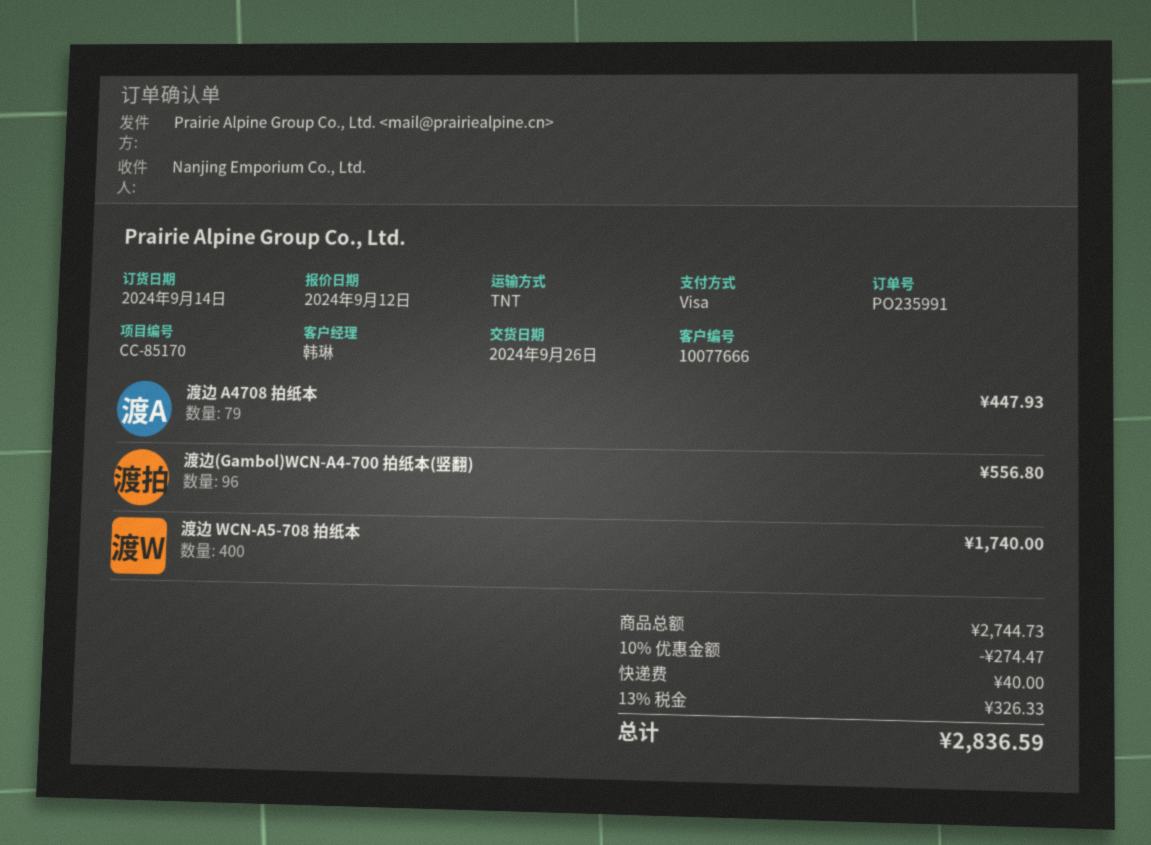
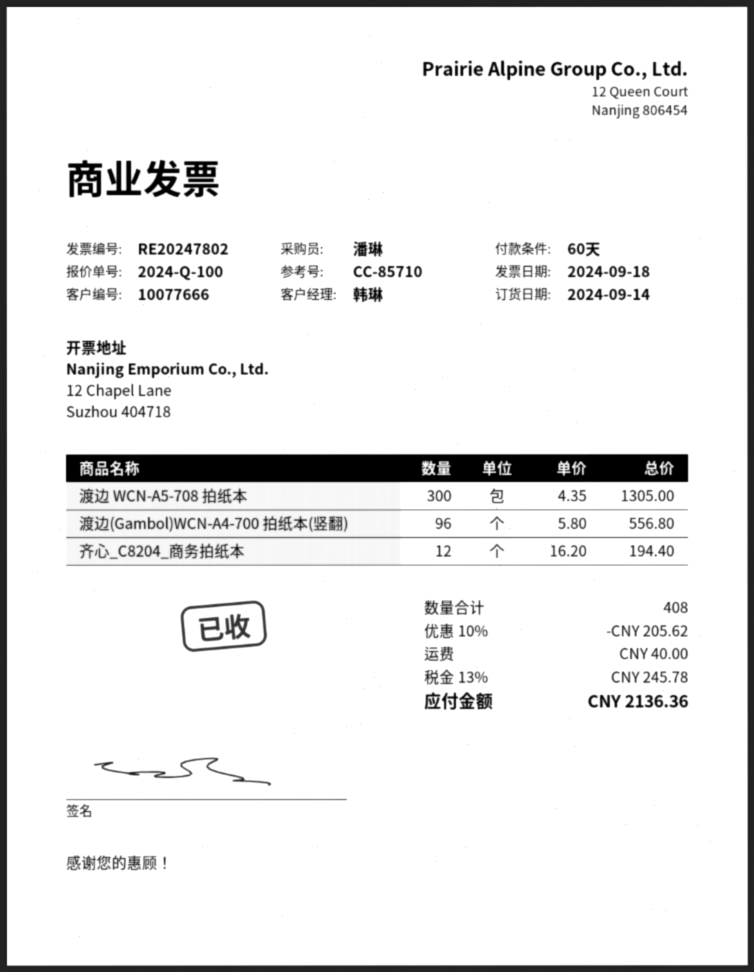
reference: CC-85170 -> CC-85710
渡边 A4708 拍纸本: 79 for 447.93 -> none
渡边 WCN-A5-708 拍纸本: 400 for 1740.00 -> 300 for 1305.00
齐心_C8204_商务拍纸本: none -> 12 for 194.40
discount: 10% = 274.47 -> 10% = 205.62
tax: 13% = 326.33 -> 13% = 245.78
total: 2836.59 -> 2136.36

